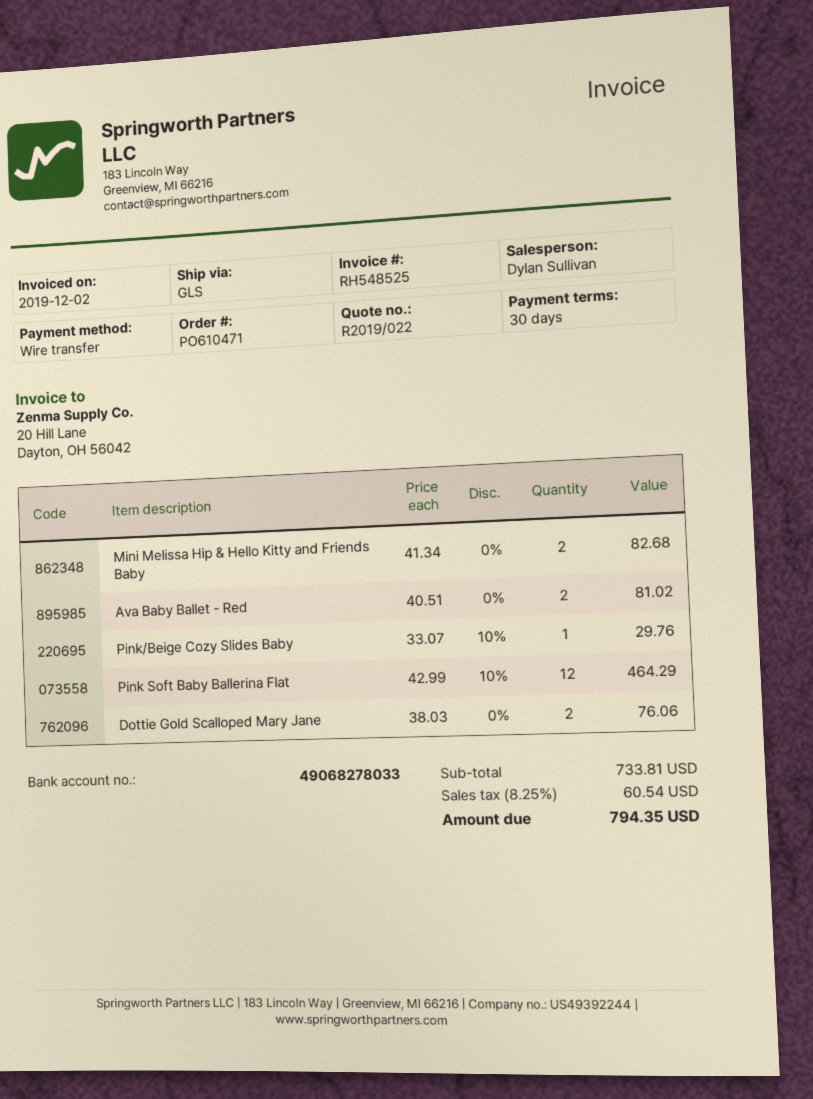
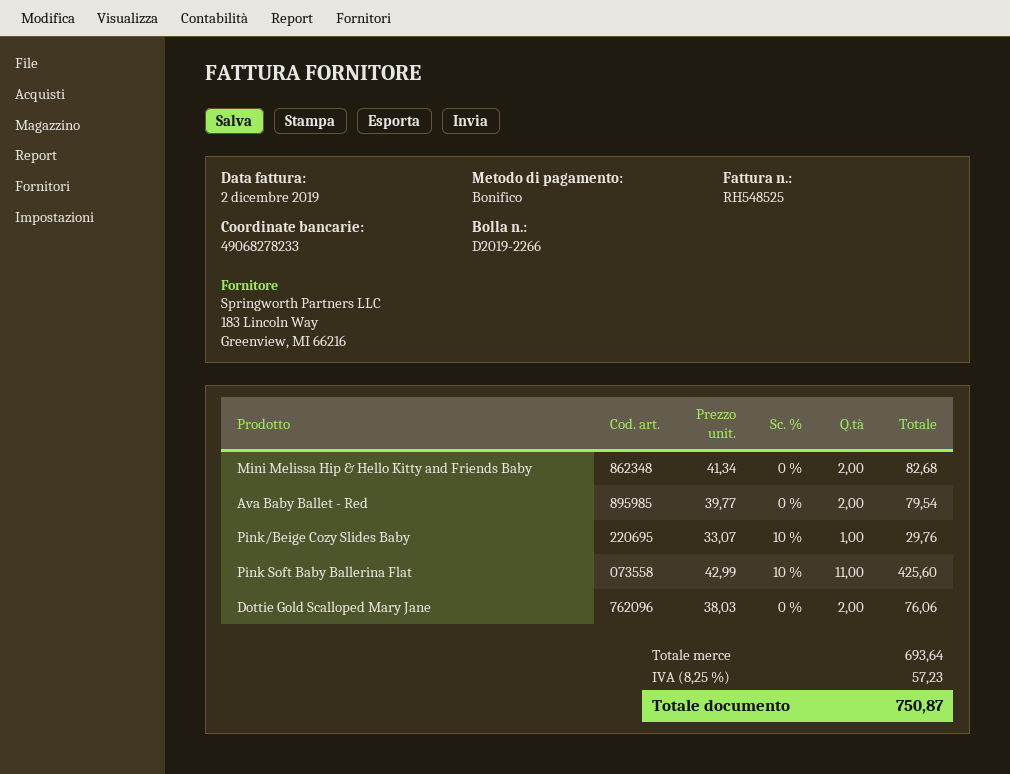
bank account: 49068278033 -> 49068278233
Ava Baby Ballet - Red: 2 x 40.51 = 81.02 -> 2 x 39.77 = 79.54
Pink Soft Baby Ballerina Flat: 12 x 42.99 - 10% = 464.29 -> 11 x 42.99 - 10% = 425.60
subtotal: 733.81 -> 693.64
tax: 8.25% = 60.54 -> 8.25% = 57.23
total: 794.35 -> 750.87

